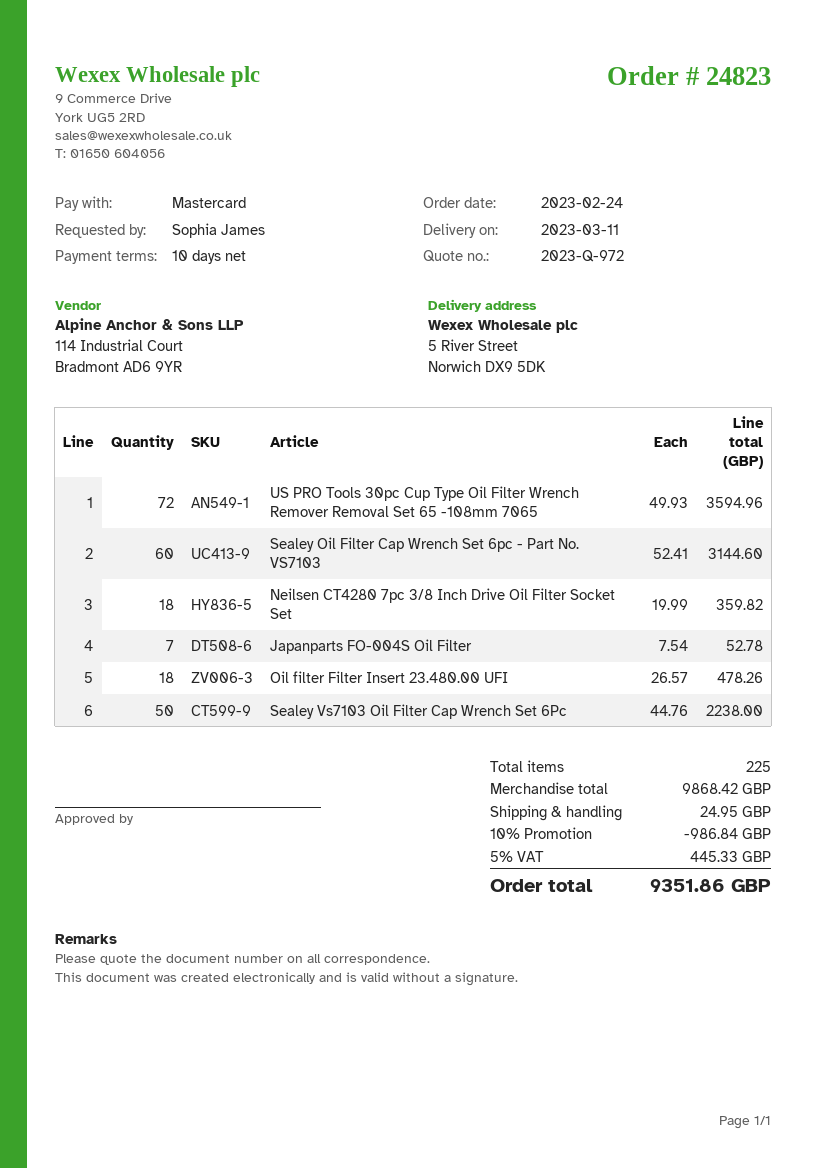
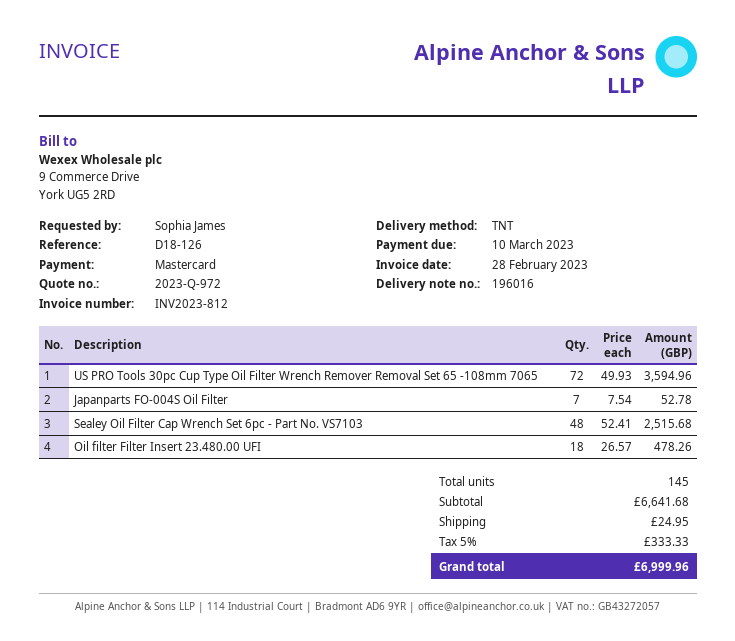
Sealey Oil Filter Cap Wrench Set 6pc - Part No. VS7103: 60 x 52.41 = 3144.60 -> 48 x 52.41 = 2515.68
Neilsen CT4280 7pc 3/8 Inch Drive Oil Filter Socket Set: 18 x 19.99 = 359.82 -> none
Sealey Vs7103 Oil Filter Cap Wrench Set 6Pc: 50 x 44.76 = 2238.00 -> none
total quantity: 225 -> 145
subtotal: 9868.42 -> 6641.68
discount: 10% = 986.84 -> none
tax: 5% = 445.33 -> 5% = 333.33
total: 9351.86 -> 6999.96

